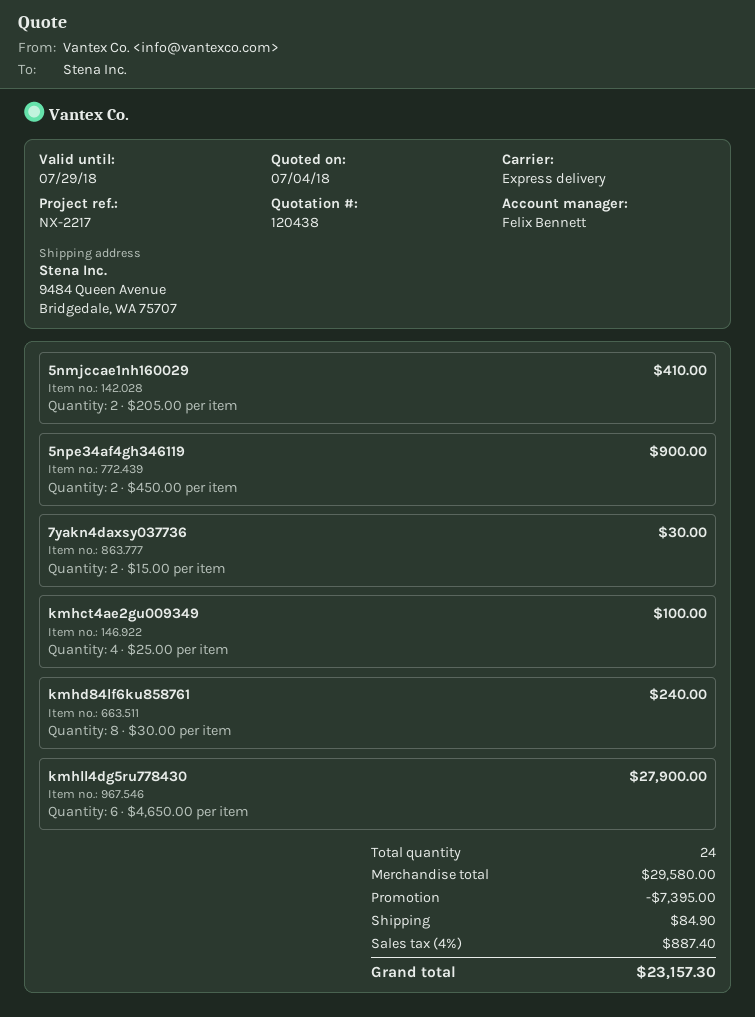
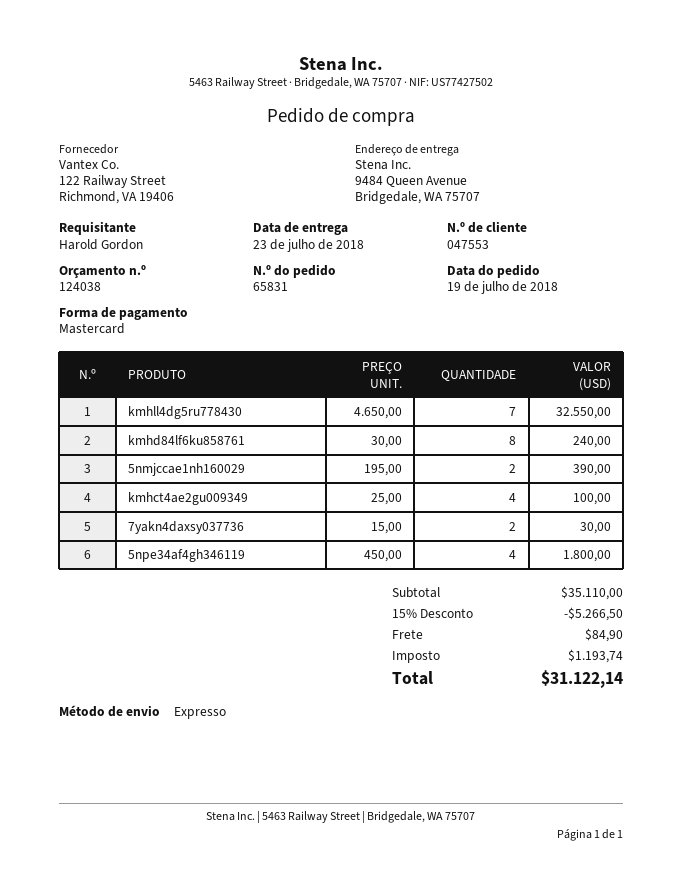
quote number: 120438 -> 124038
5nmjccae1nh160029: 2 x 205.00 = 410.00 -> 2 x 195.00 = 390.00
5npe34af4gh346119: 2 x 450.00 = 900.00 -> 4 x 450.00 = 1800.00
kmhll4dg5ru778430: 6 x 4650.00 = 27900.00 -> 7 x 4650.00 = 32550.00
subtotal: 29580.00 -> 35110.00
discount: 7395.00 -> 5266.50
tax: 887.40 -> 1193.74
total: 23157.30 -> 31122.14

